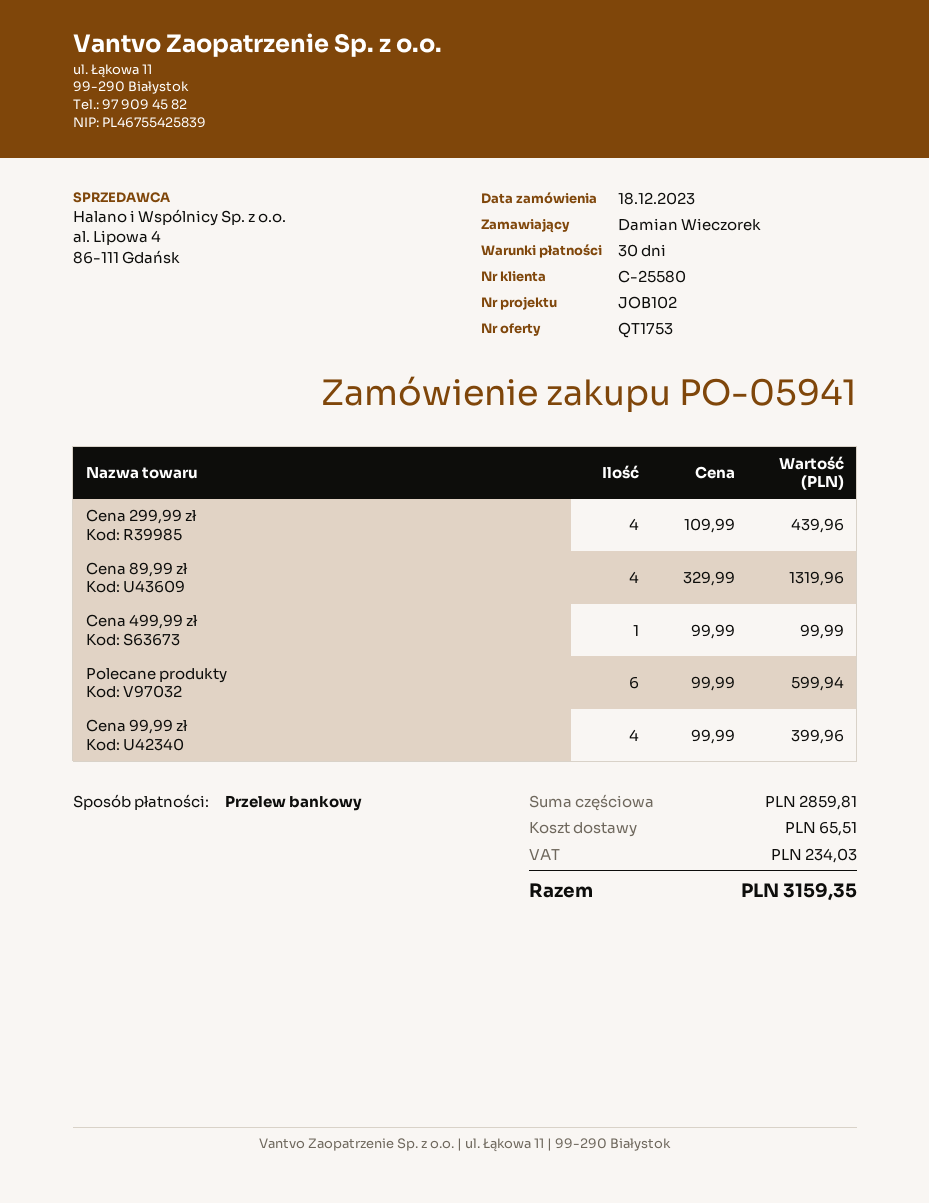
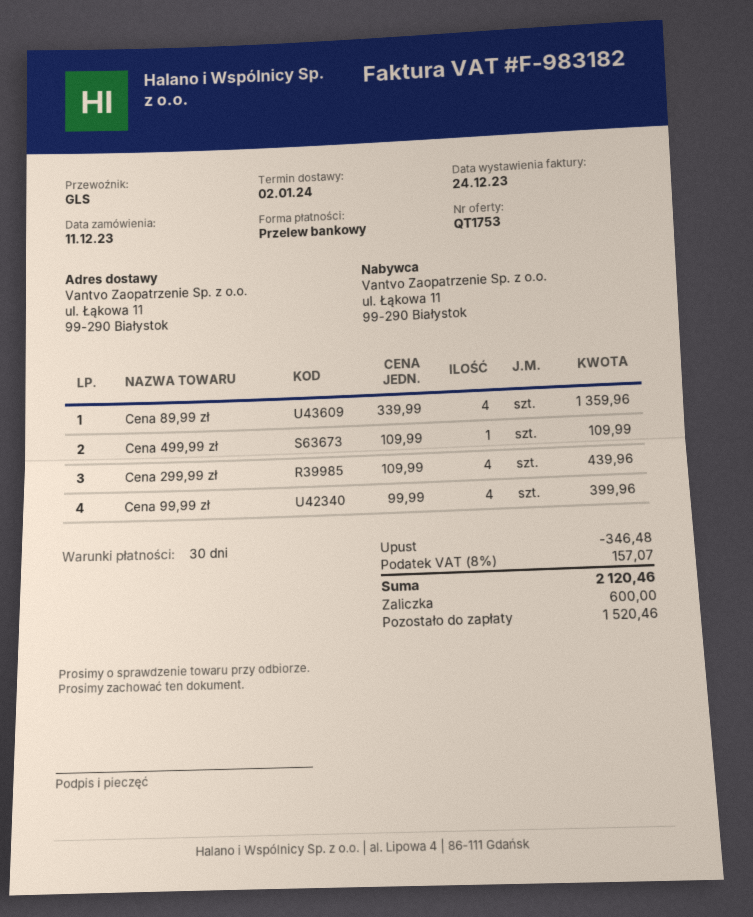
order date: 2023-12-18 -> 2023-12-11
Cena 89,99 zł: 4 x 329.99 = 1319.96 -> 4 x 339.99 = 1359.96
Cena 499,99 zł: 1 x 99.99 = 99.99 -> 1 x 109.99 = 109.99
Polecane produkty: 6 x 99.99 = 599.94 -> none
discount: none -> 346.48
shipping: 65.51 -> none
tax: 234.03 -> 157.07
total: 3159.35 -> 2120.46

